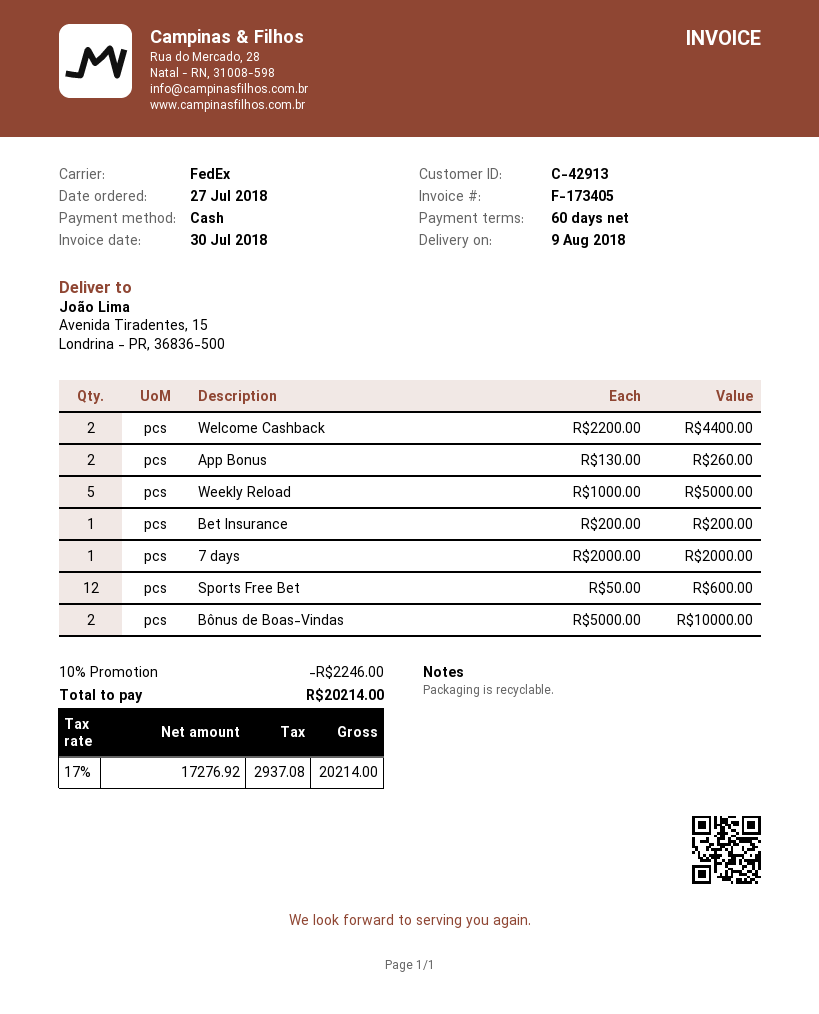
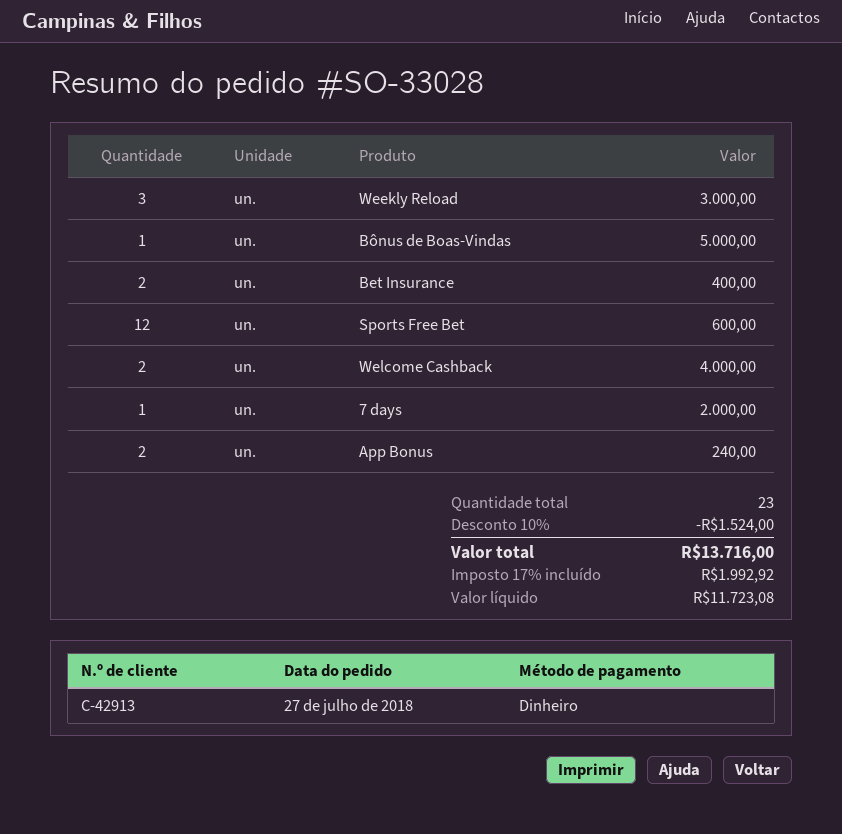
Welcome Cashback: 2 for 4400.00 -> 2 for 4000.00
App Bonus: 2 for 260.00 -> 2 for 240.00
Weekly Reload: 5 for 5000.00 -> 3 for 3000.00
Bet Insurance: 1 for 200.00 -> 2 for 400.00
Bônus de Boas-Vindas: 2 for 10000.00 -> 1 for 5000.00
discount: 10% = 2246.00 -> 10% = 1524.00
net: 17276.92 -> 11723.08
tax: 17% = 2937.08 -> 17% = 1992.92
total: 20214.00 -> 13716.00

